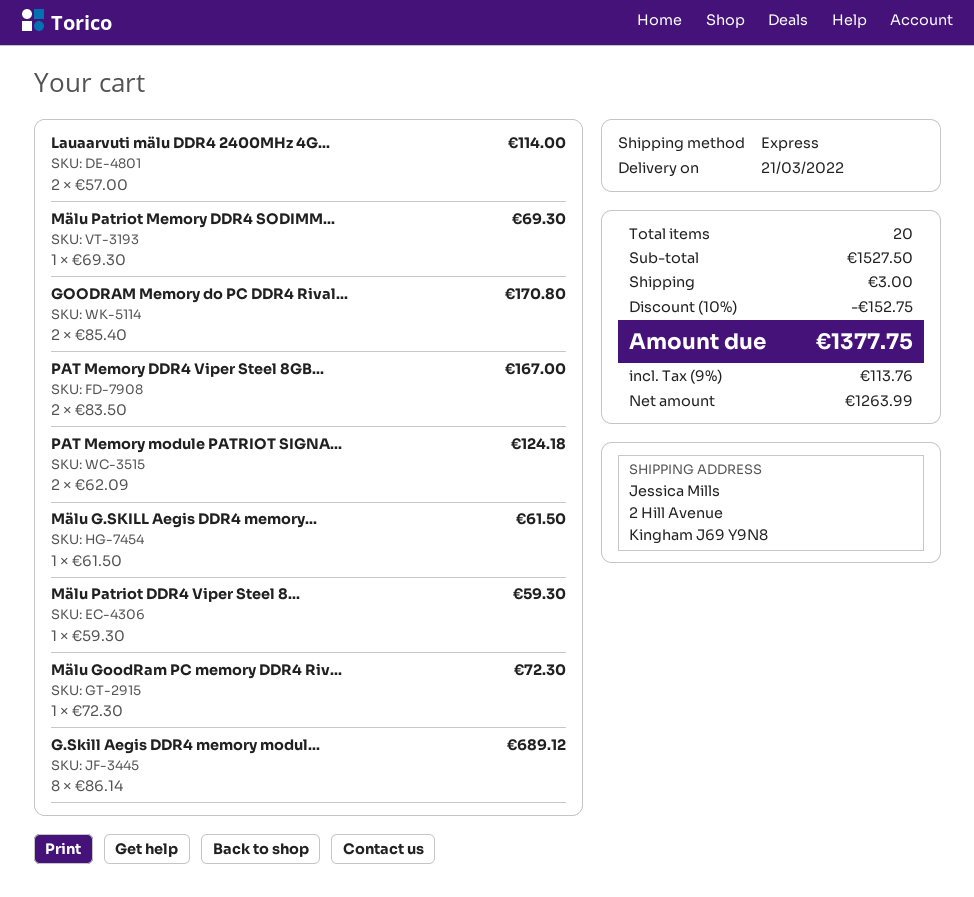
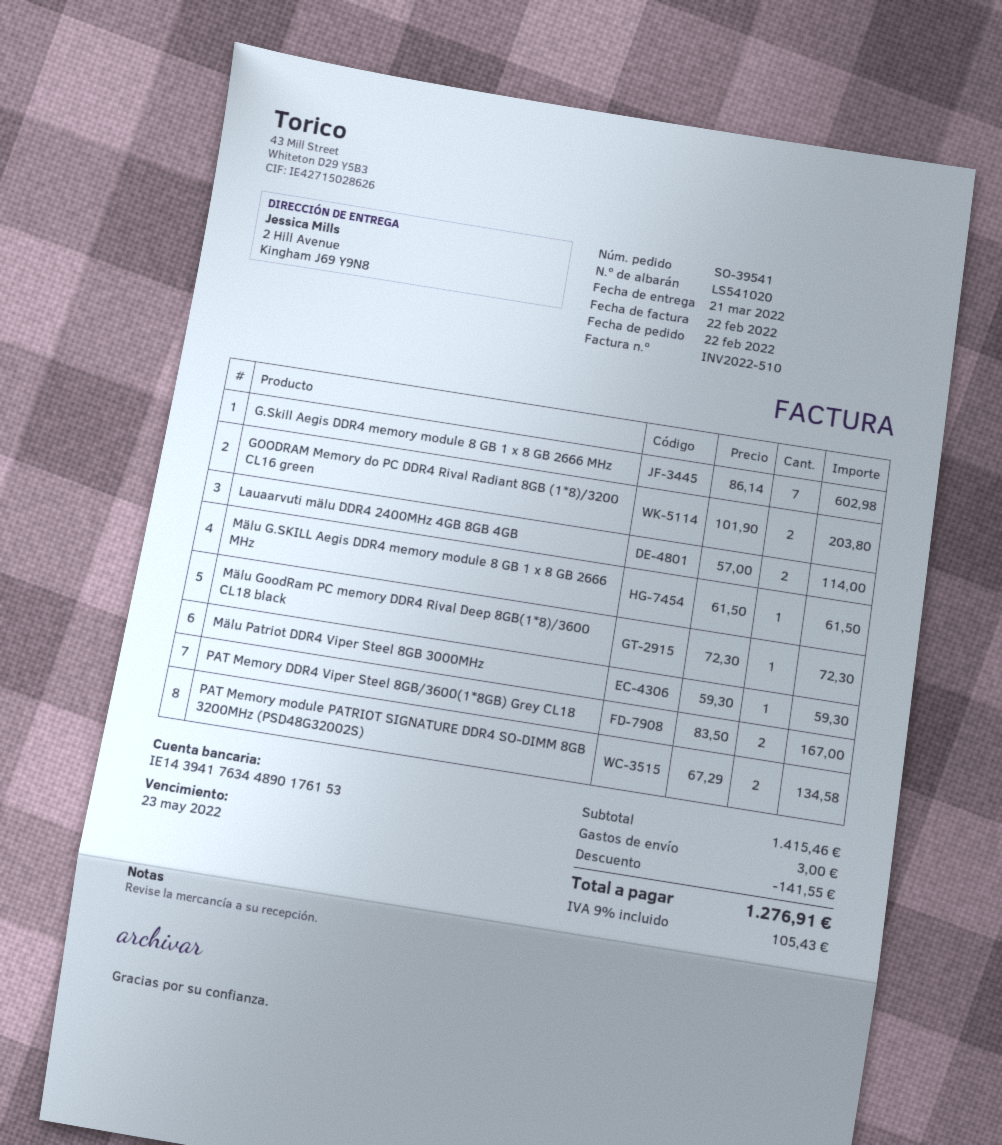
Mälu Patriot Memory DDR4 SODIMM...: 1 x 69.30 = 69.30 -> none
GOODRAM Memory do PC DDR4 Rival...: 2 x 85.40 = 170.80 -> 2 x 101.90 = 203.80
PAT Memory module PATRIOT SIGNA...: 2 x 62.09 = 124.18 -> 2 x 67.29 = 134.58
G.Skill Aegis DDR4 memory modul...: 8 x 86.14 = 689.12 -> 7 x 86.14 = 602.98
subtotal: 1527.50 -> 1415.46
discount: 152.75 -> 141.55
tax: 9% = 113.76 -> 9% = 105.43
total: 1377.75 -> 1276.91

